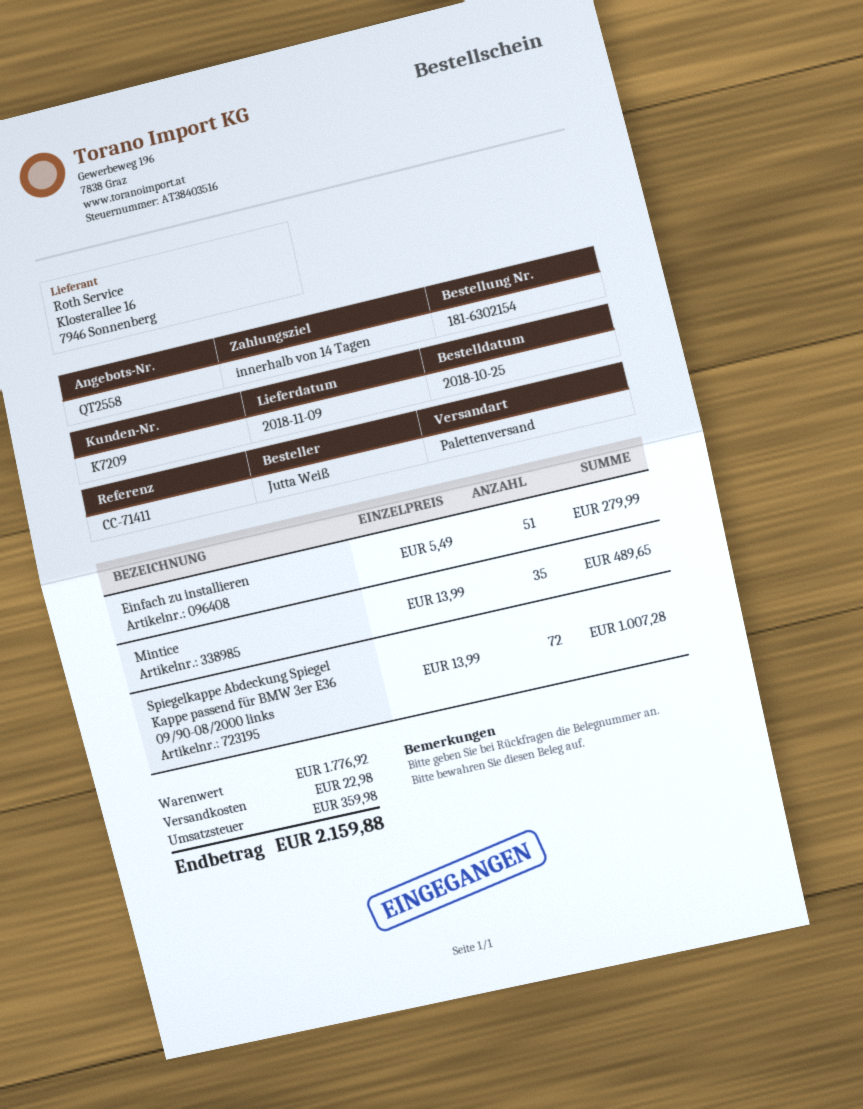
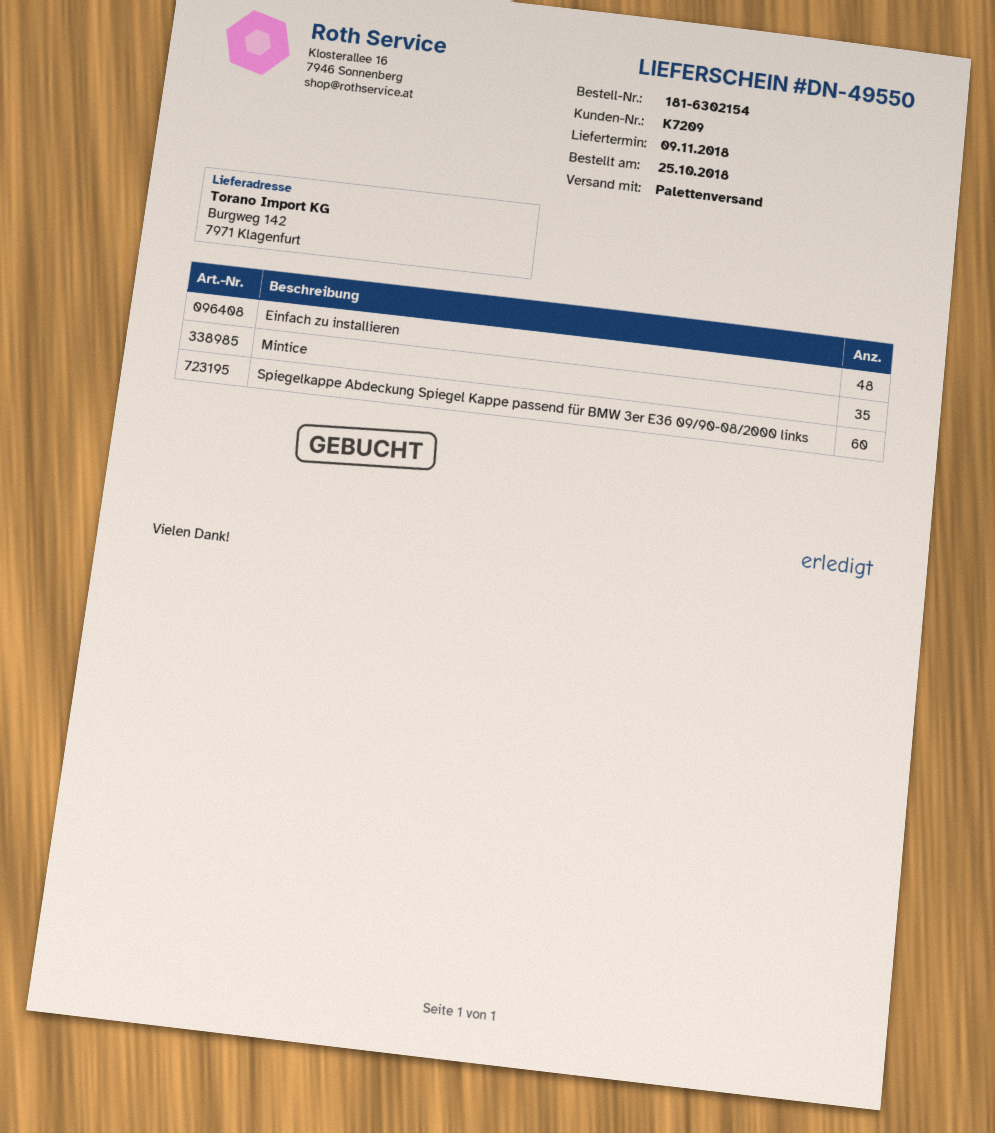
Einfach zu installieren: 51 -> 48
Spiegelkappe Abdeckung Spiegel Kappe passend für BMW 3er E36 09/90-08/2000 links: 72 -> 60

